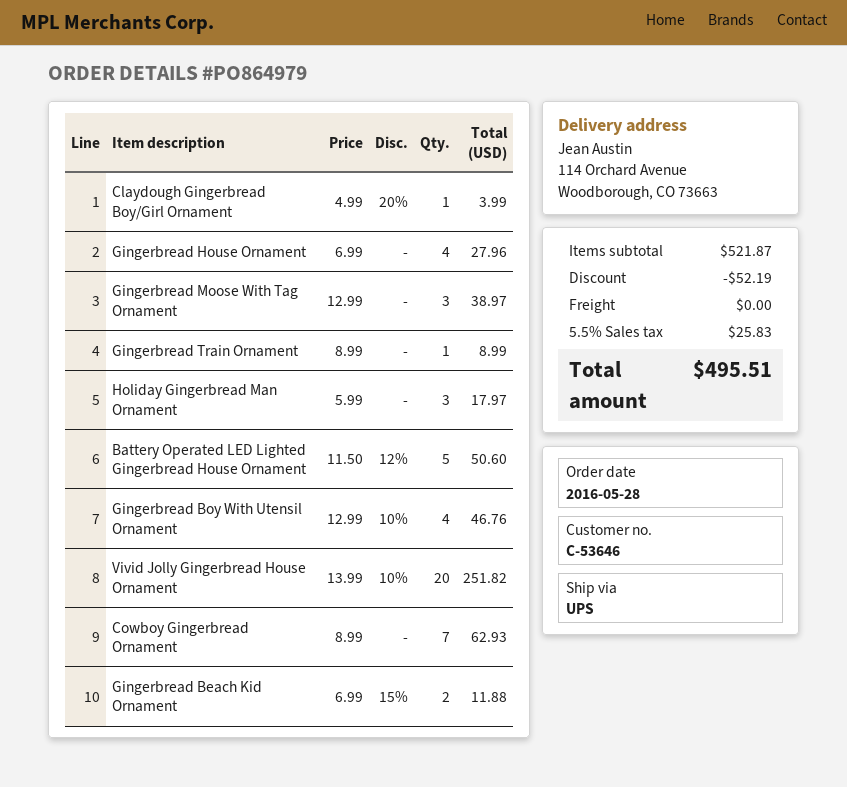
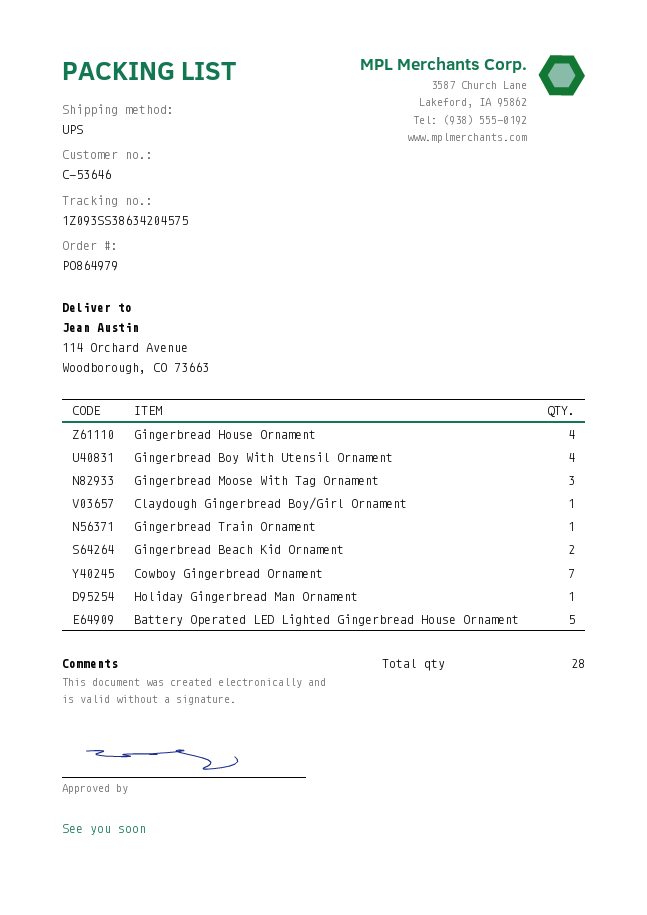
Holiday Gingerbread Man Ornament: 3 -> 1
Vivid Jolly Gingerbread House Ornament: 20 -> none

